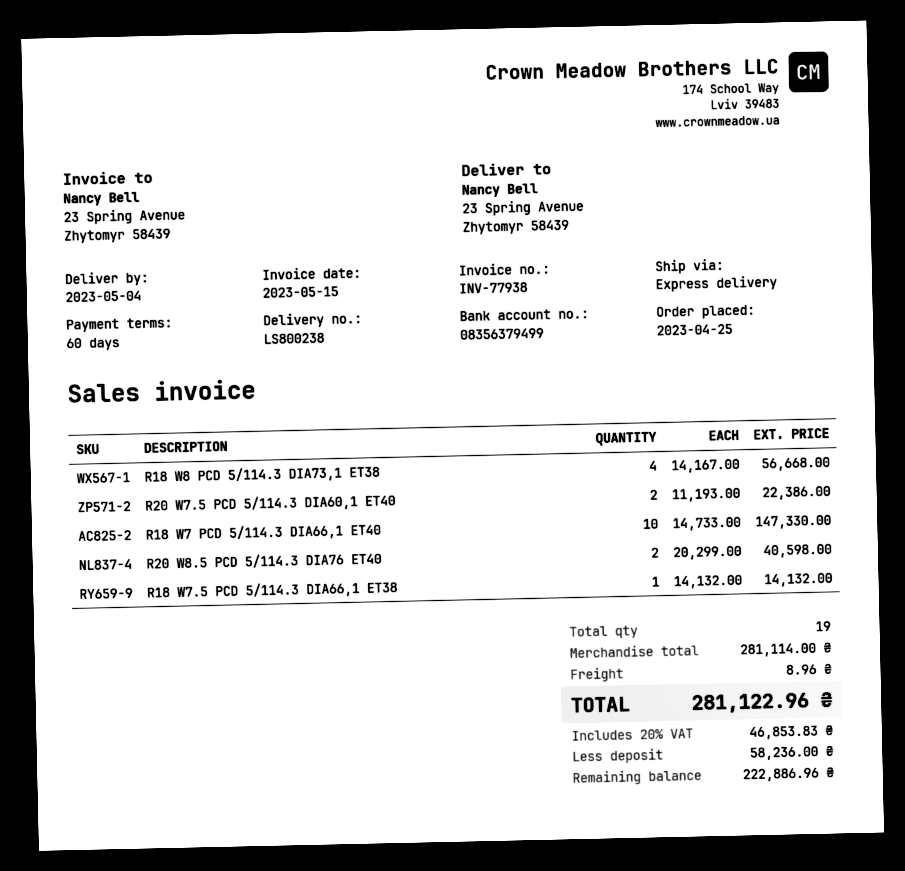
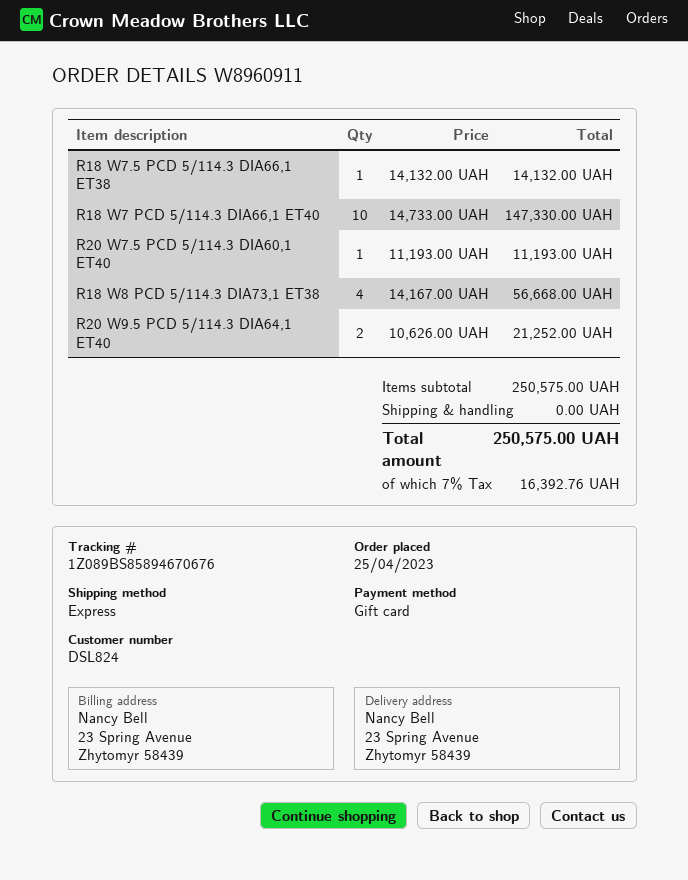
R20 W7.5 PCD 5/114.3 DIA60,1 ET40: 2 x 11193.00 = 22386.00 -> 1 x 11193.00 = 11193.00
R20 W8.5 PCD 5/114.3 DIA76 ET40: 2 x 20299.00 = 40598.00 -> none
R20 W9.5 PCD 5/114.3 DIA64,1 ET40: none -> 2 x 10626.00 = 21252.00
subtotal: 281114.00 -> 250575.00
shipping: 8.96 -> 0.00
tax: 20% = 46853.83 -> 7% = 16392.76
total: 281122.96 -> 250575.00

